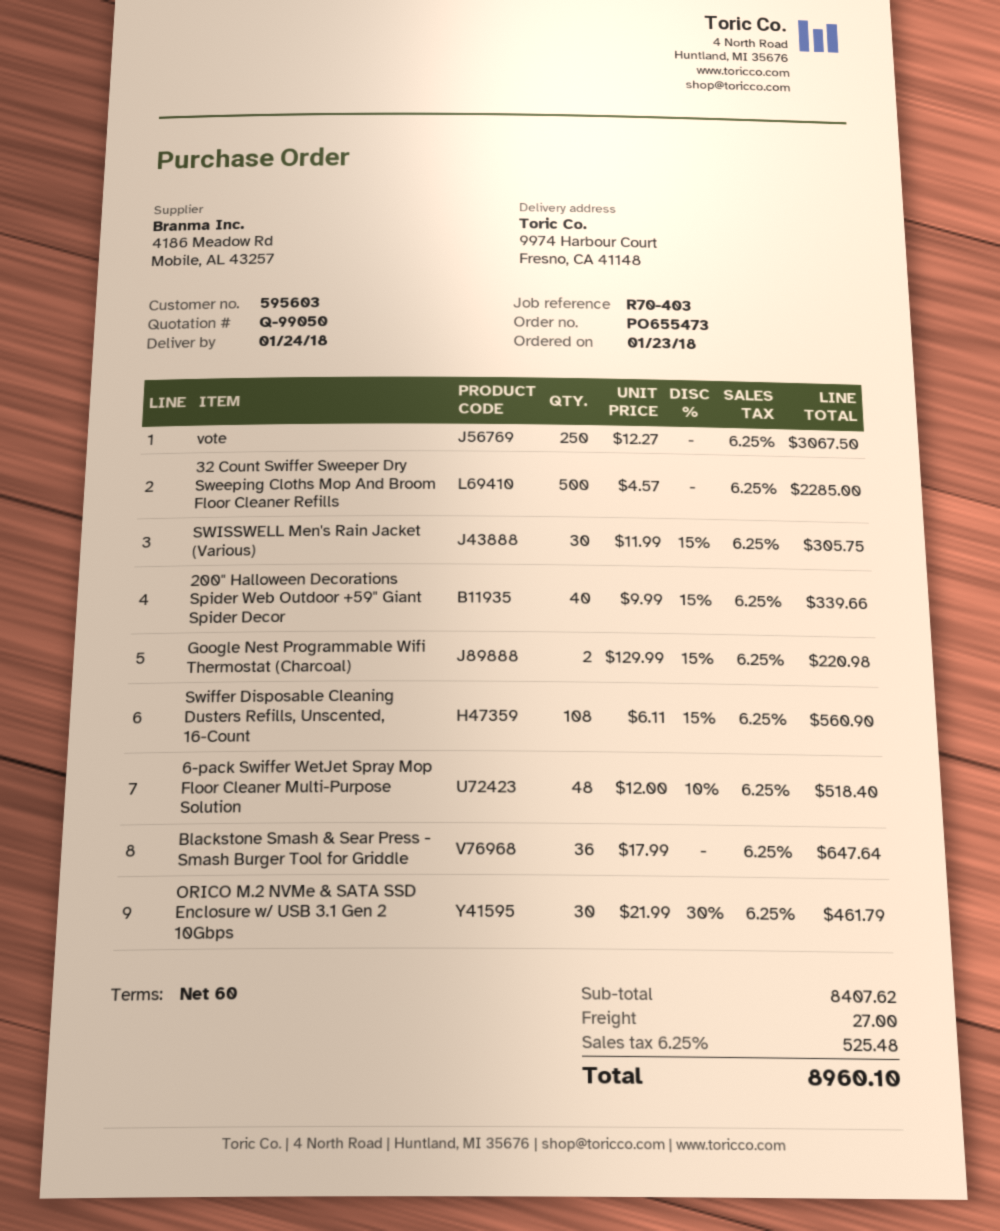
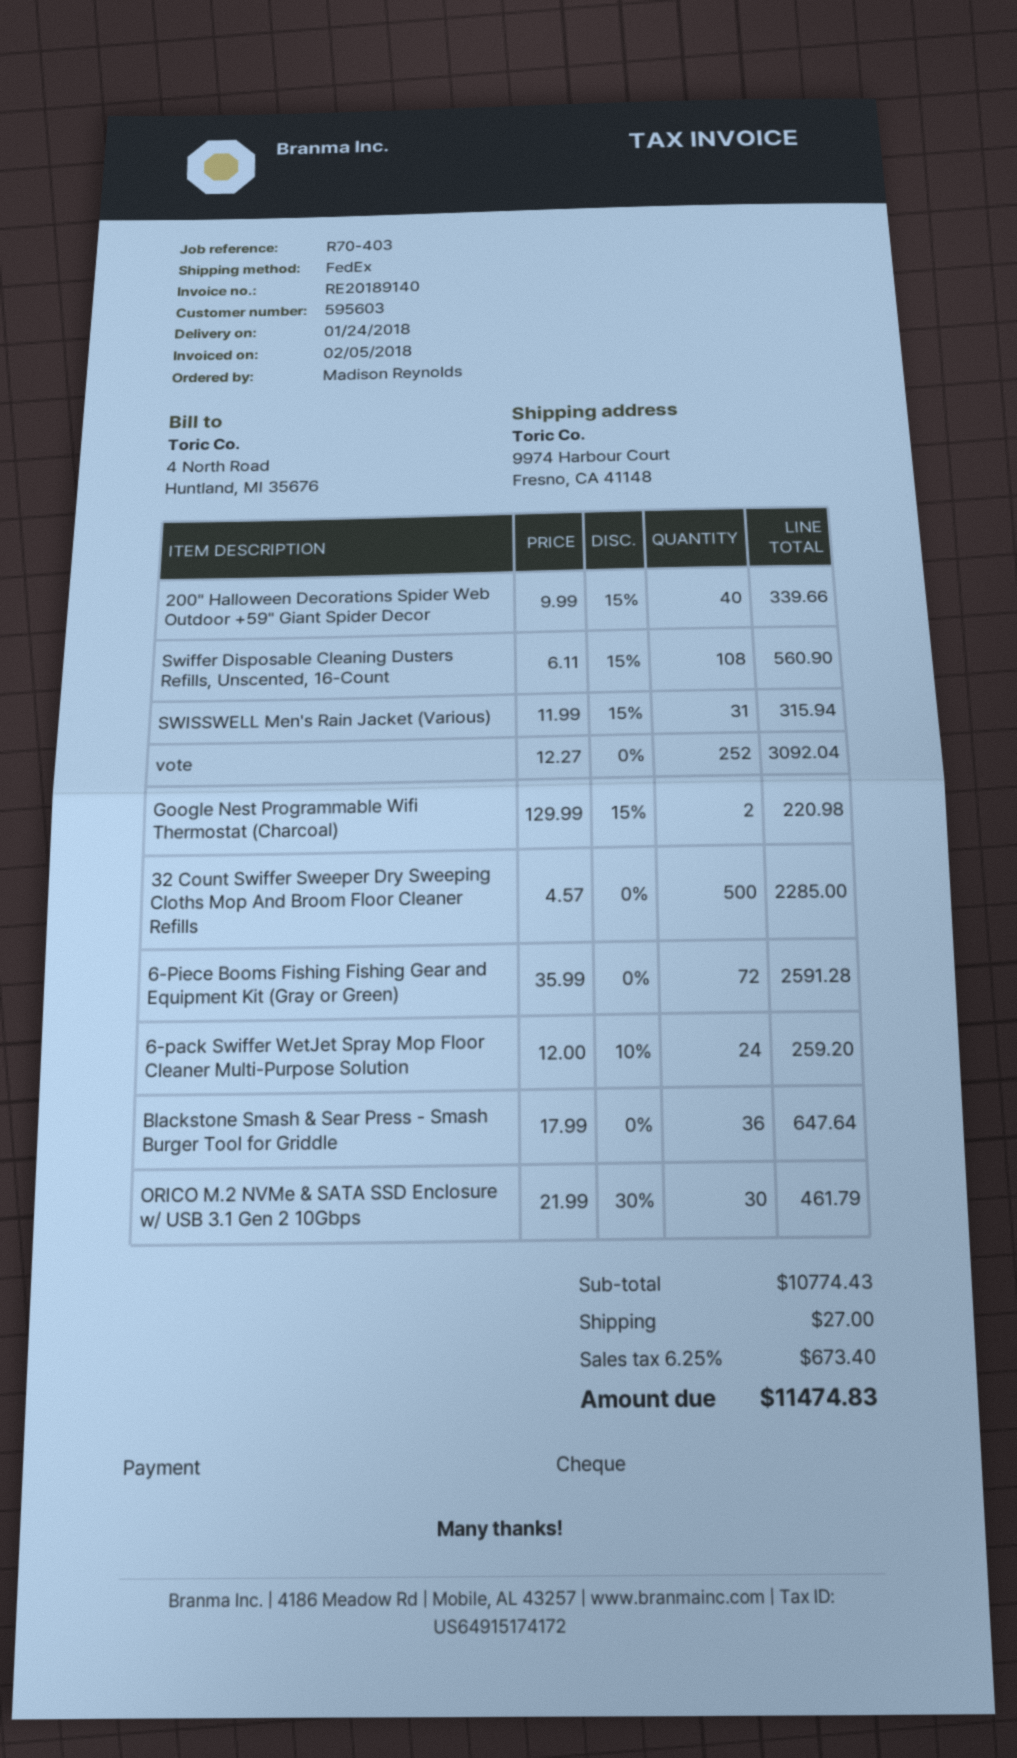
vote: 250 x 12.27 = 3067.50 -> 252 x 12.27 = 3092.04
SWISSWELL Men's Rain Jacket (Various): 30 x 11.99 - 15% = 305.75 -> 31 x 11.99 - 15% = 315.94
6-pack Swiffer WetJet Spray Mop Floor Cleaner Multi-Purpose Solution: 48 x 12.00 - 10% = 518.40 -> 24 x 12.00 - 10% = 259.20
6-Piece Booms Fishing Fishing Gear and Equipment Kit (Gray or Green): none -> 72 x 35.99 = 2591.28
subtotal: 8407.62 -> 10774.43
tax: 6.25% = 525.48 -> 6.25% = 673.40
total: 8960.10 -> 11474.83

